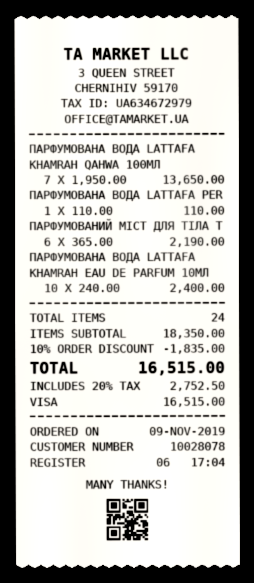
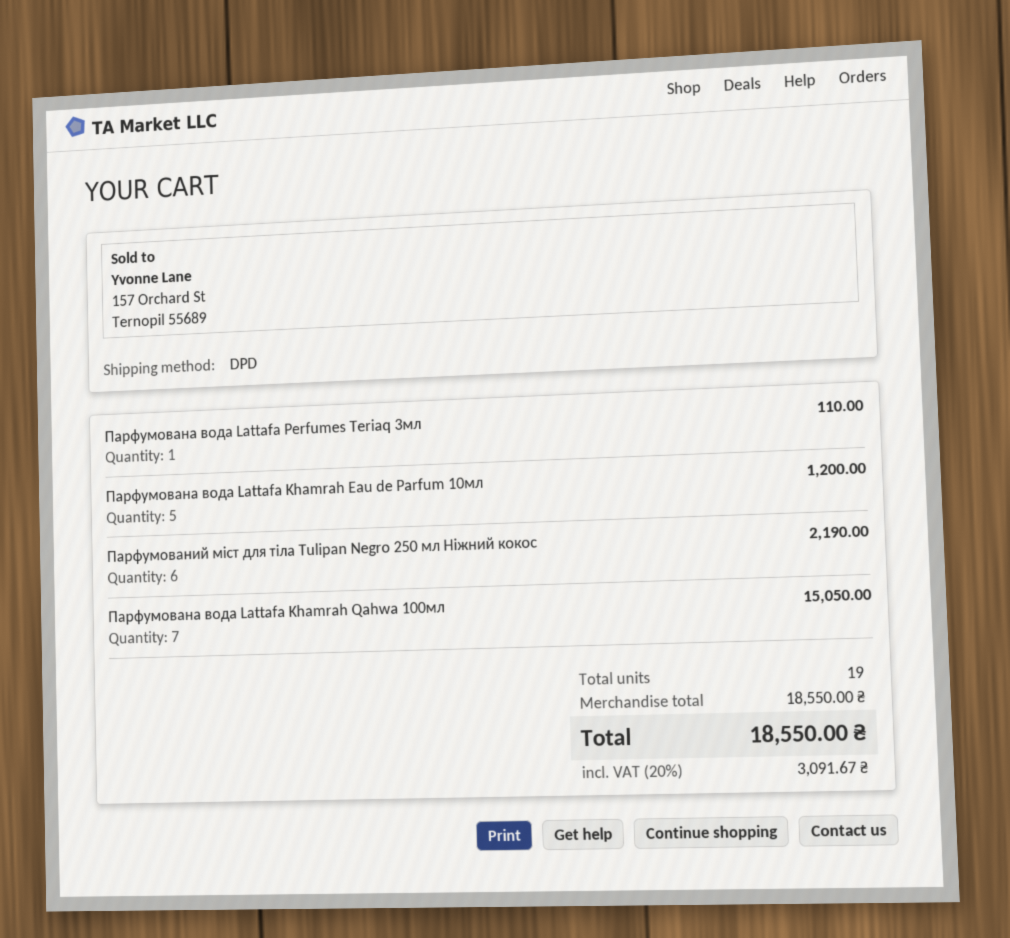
ПАРФУМОВАНА ВОДА LATTAFA KHAMRAH QAHWA 100МЛ: 7 for 13650.00 -> 7 for 15050.00
ПАРФУМОВАНА ВОДА LATTAFA KHAMRAH EAU DE PARFUM 10МЛ: 10 for 2400.00 -> 5 for 1200.00
total quantity: 24 -> 19
subtotal: 18350.00 -> 18550.00
discount: 10% = 1835.00 -> none
tax: 20% = 2752.50 -> 20% = 3091.67
total: 16515.00 -> 18550.00

